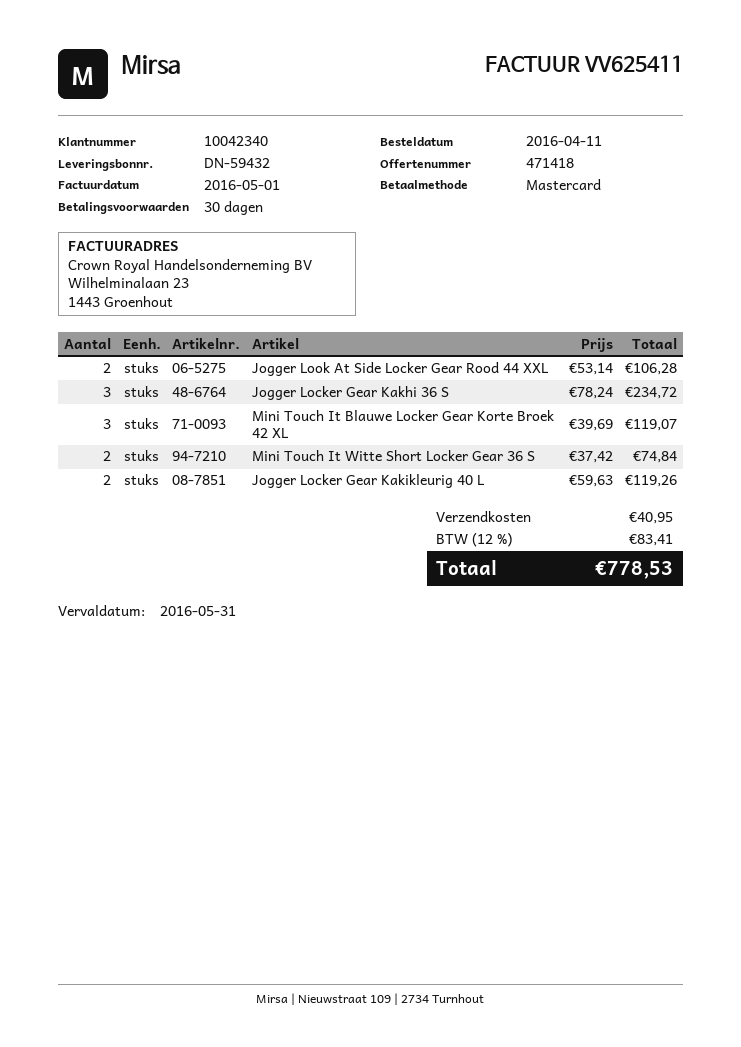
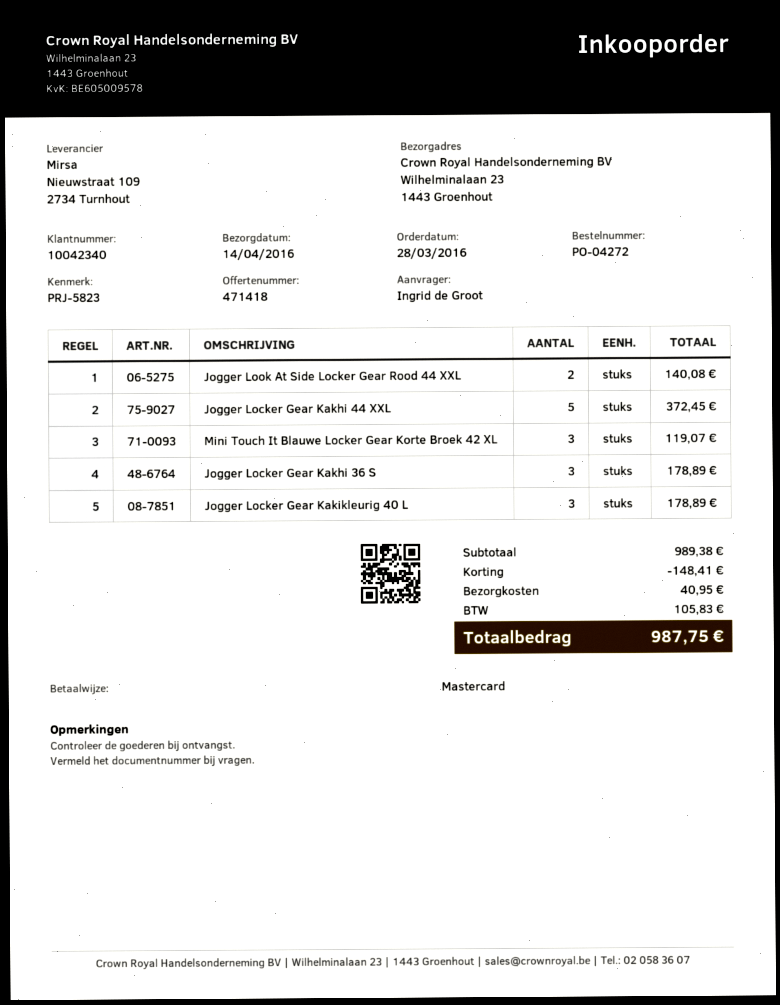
order date: 2016-04-11 -> 2016-03-28
Jogger Look At Side Locker Gear Rood 44 XXL: 2 for 106.28 -> 2 for 140.08
Jogger Locker Gear Kakhi 36 S: 3 for 234.72 -> 3 for 178.89
Mini Touch It Witte Short Locker Gear 36 S: 2 for 74.84 -> none
Jogger Locker Gear Kakikleurig 40 L: 2 for 119.26 -> 3 for 178.89
Jogger Locker Gear Kakhi 44 XXL: none -> 5 for 372.45
discount: none -> 148.41
tax: 83.41 -> 105.83
total: 778.53 -> 987.75

